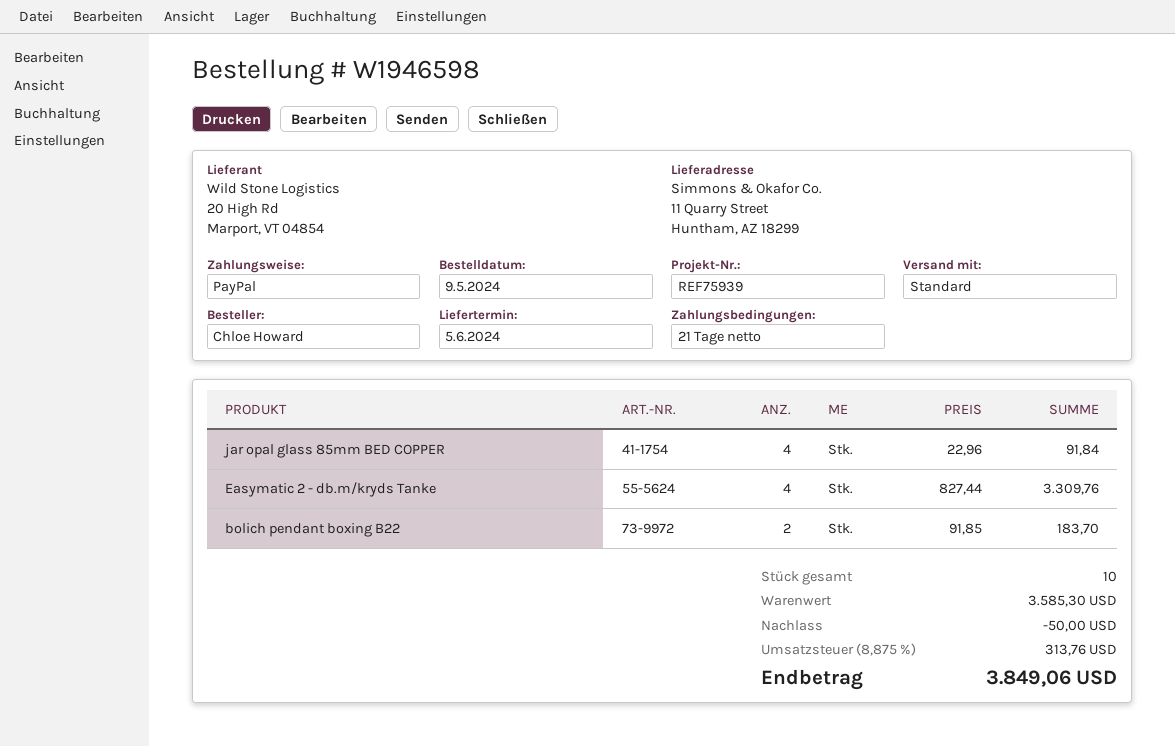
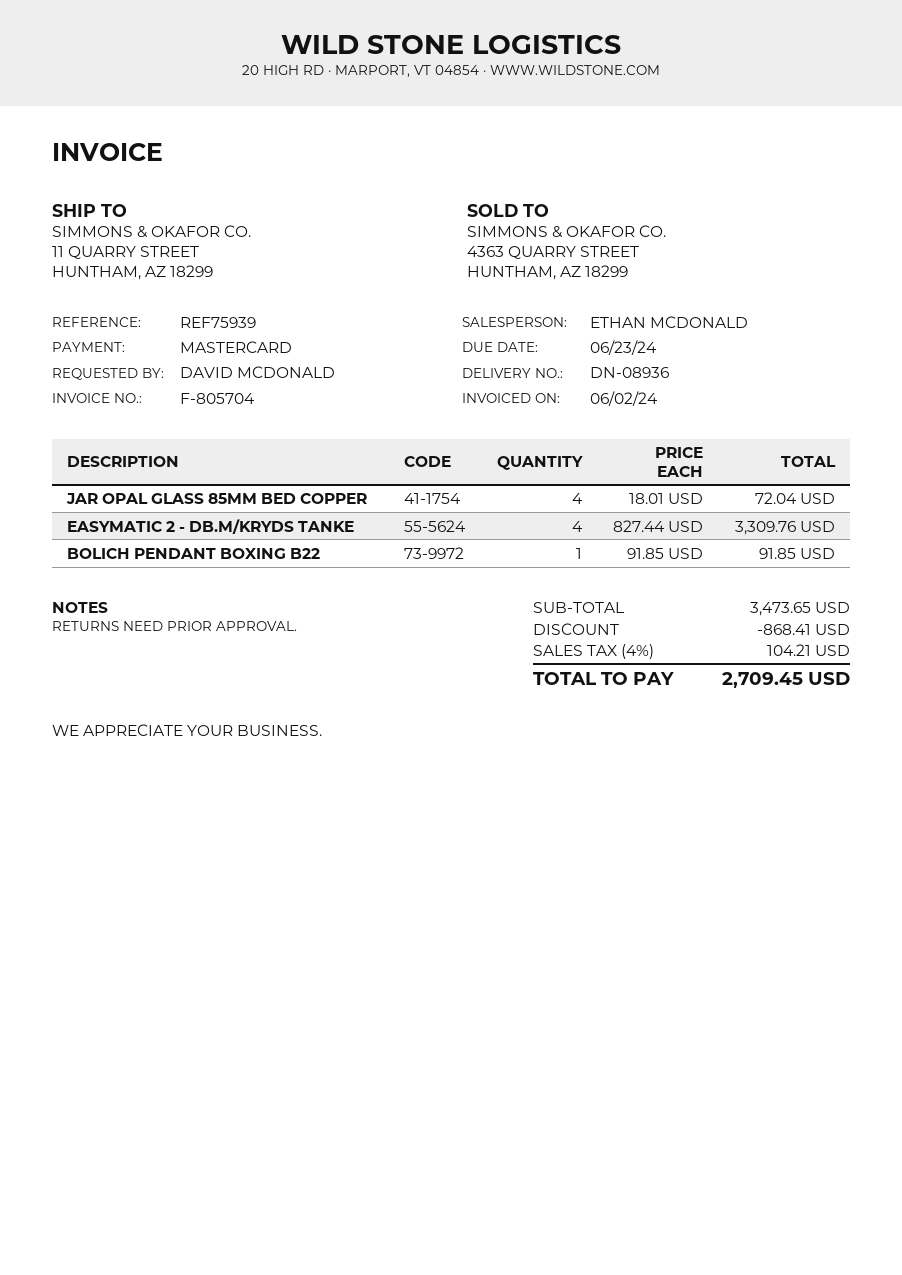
ordered by: Chloe Howard -> DAVID MCDONALD
payment method: PayPal -> Mastercard
jar opal glass 85mm BED COPPER: 4 x 22.96 = 91.84 -> 4 x 18.01 = 72.04
bolich pendant boxing B22: 2 x 91.85 = 183.70 -> 1 x 91.85 = 91.85
subtotal: 3585.30 -> 3473.65
discount: 50.00 -> 868.41
tax: 8.875% = 313.76 -> 4% = 104.21
total: 3849.06 -> 2709.45

